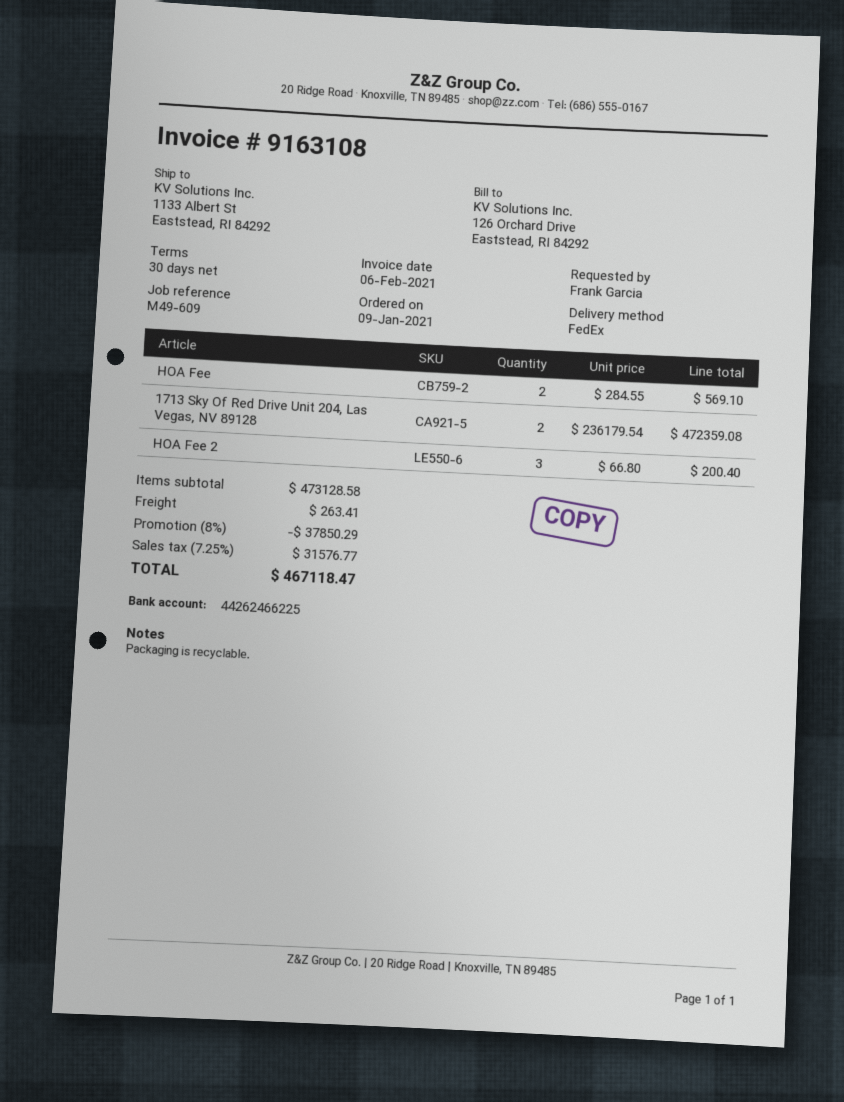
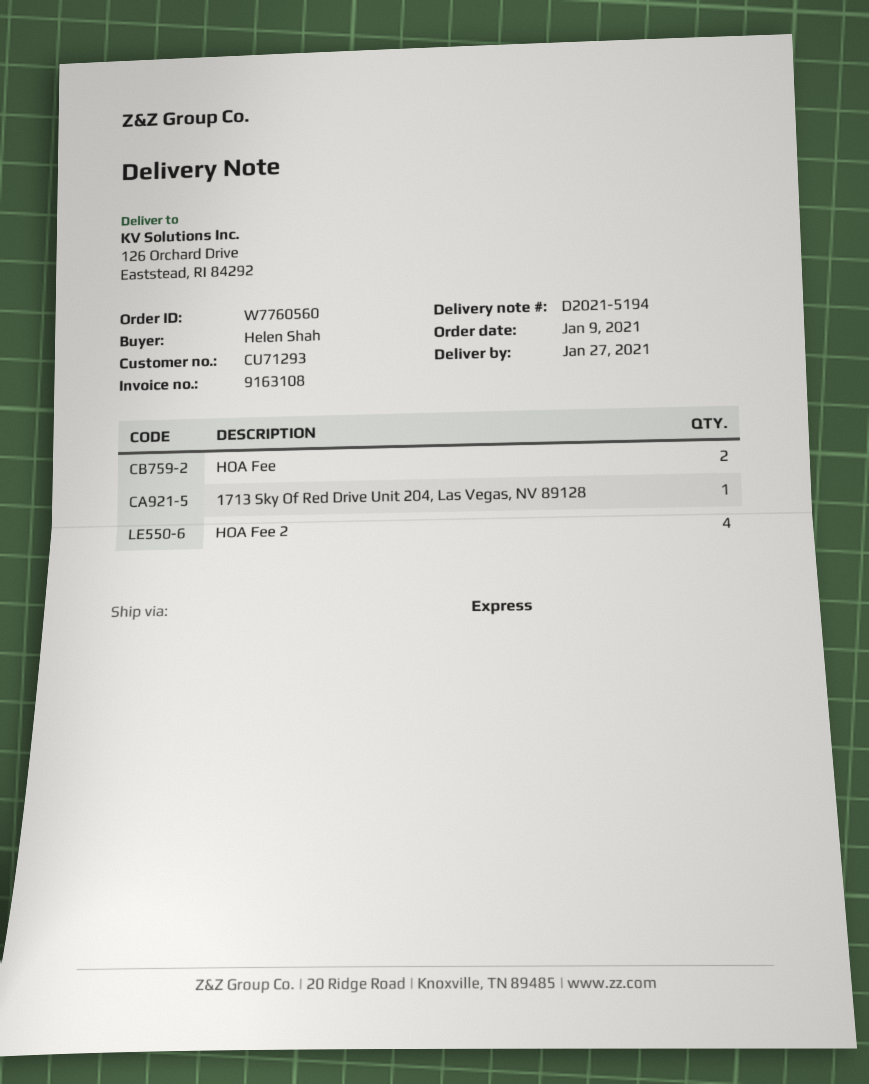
ordered by: Frank Garcia -> Helen Shah
shipping method: FedEx -> express
ship to: 1133 Albert St, Eaststead, RI 84292 -> 126 Orchard Drive, Eaststead, RI 84292
1713 Sky Of Red Drive Unit 204, Las Vegas, NV 89128: 2 -> 1
HOA Fee 2: 3 -> 4

